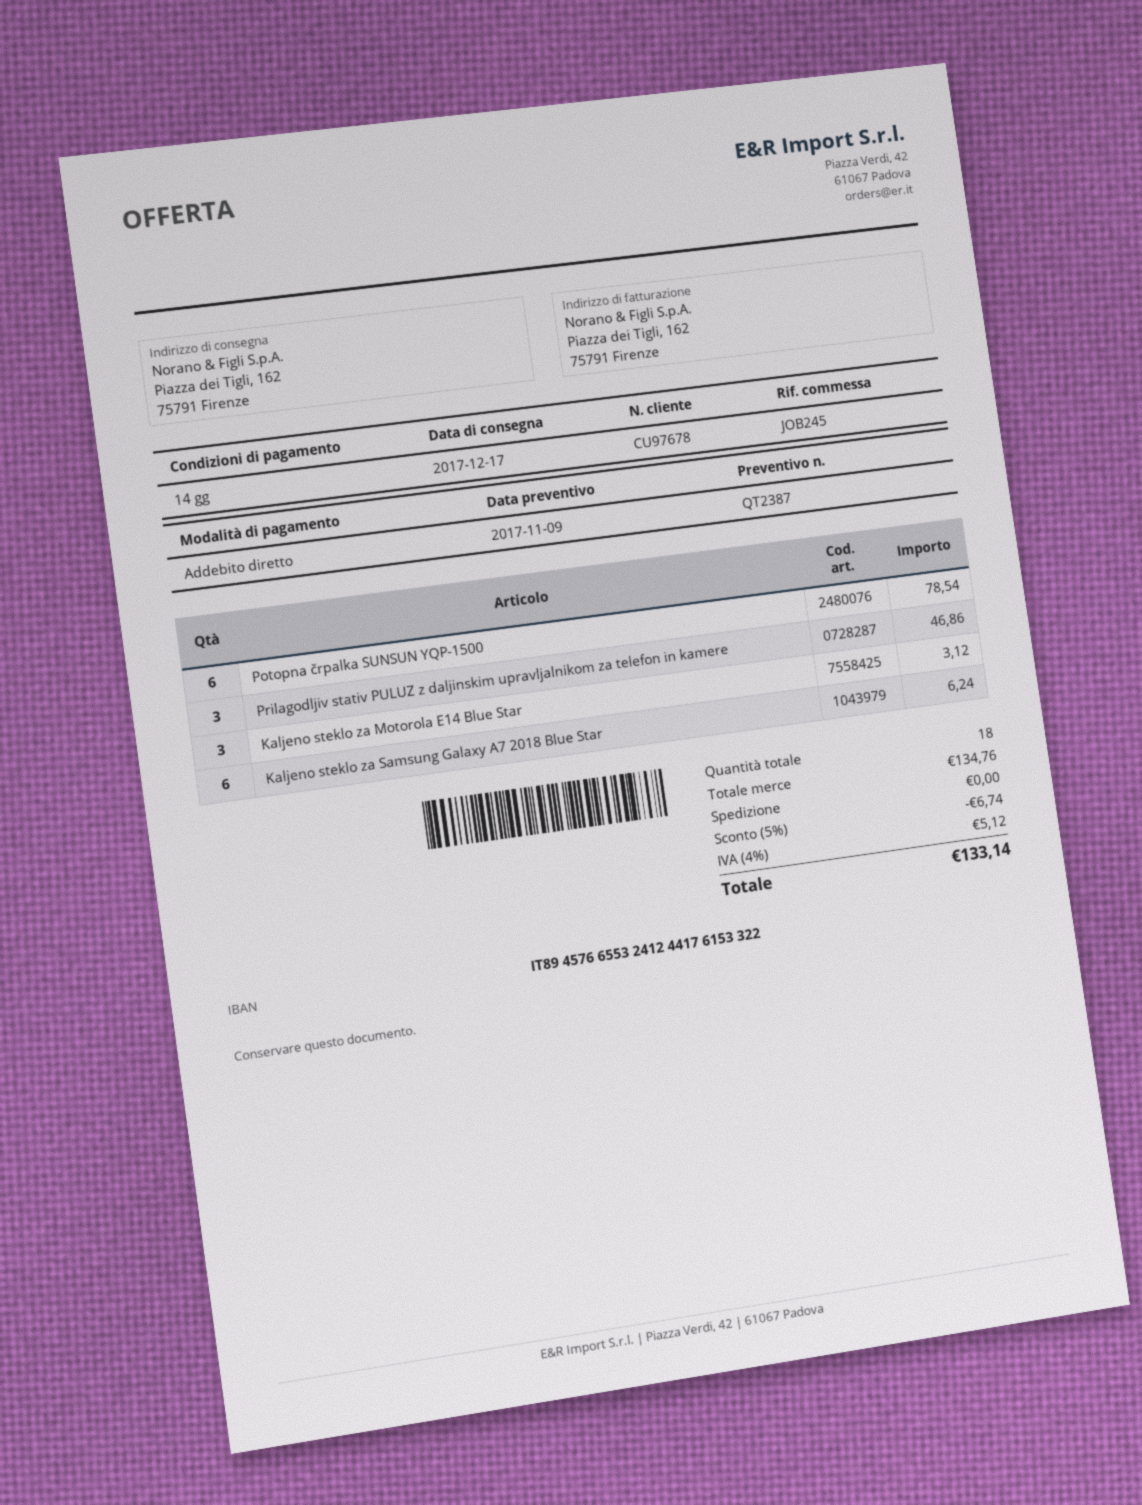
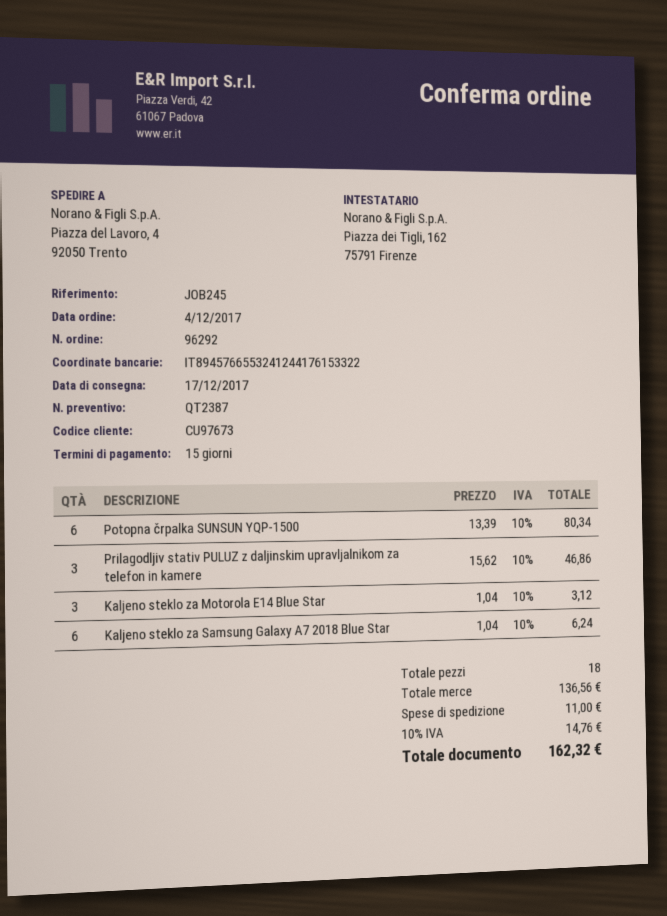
payment terms: 14 days -> 15 days
customer number: CU97678 -> CU97673
ship to: Piazza dei Tigli, 162, 75791 Firenze -> Piazza del Lavoro, 4, 92050 Trento
Potopna črpalka SUNSUN YQP-1500: 6 for 78.54 -> 6 for 80.34
subtotal: 134.76 -> 136.56
discount: 5% = 6.74 -> none
shipping: 0.00 -> 11.00
tax: 4% = 5.12 -> 10% = 14.76
total: 133.14 -> 162.32

